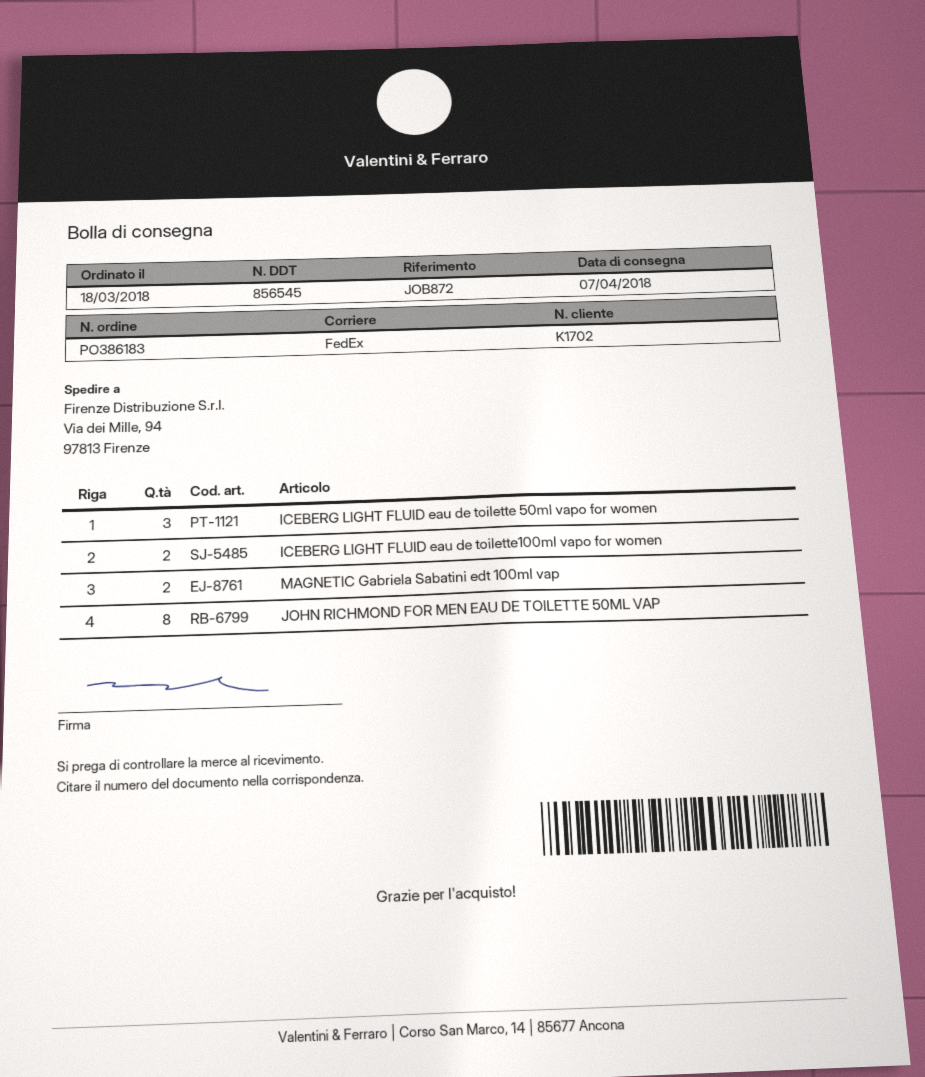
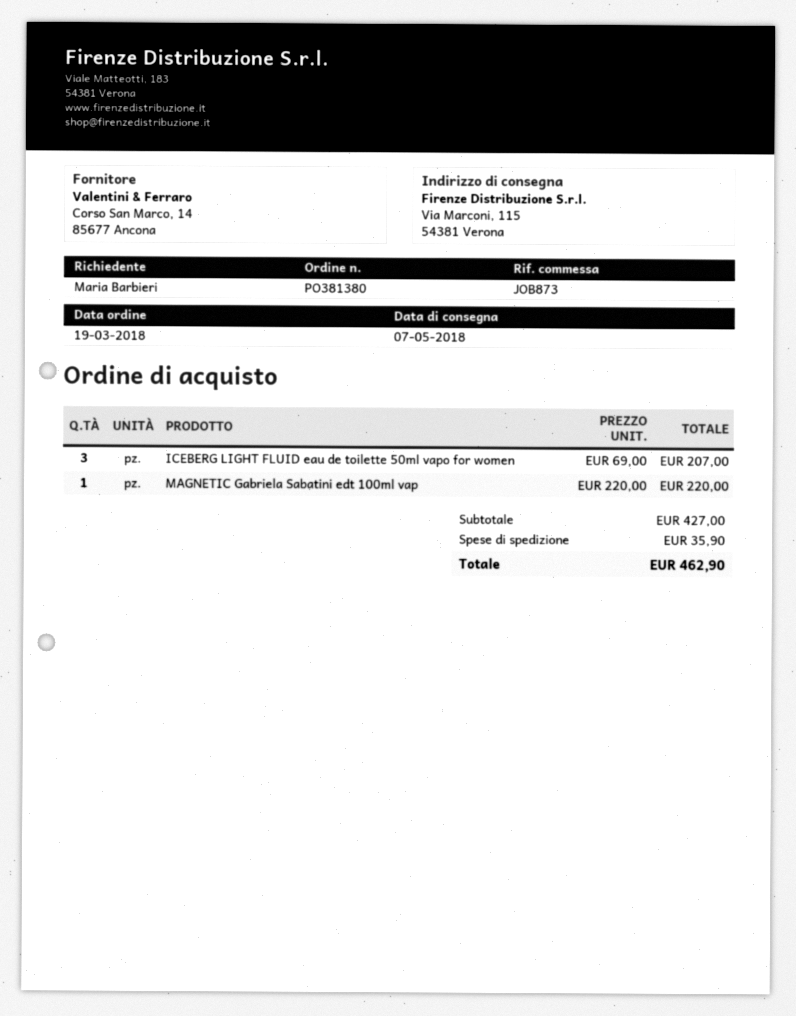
order number: PO386183 -> PO381380
order date: 2018-03-18 -> 2018-03-19
delivery date: 2018-04-07 -> 2018-05-07
reference: JOB872 -> JOB873
ship to: Via dei Mille, 94, 97813 Firenze -> Via Marconi, 115, 54381 Verona
ICEBERG LIGHT FLUID eau de toilette100ml vapo for women: 2 -> none
MAGNETIC Gabriela Sabatini edt 100ml vap: 2 -> 1
JOHN RICHMOND FOR MEN EAU DE TOILETTE 50ML VAP: 8 -> none

